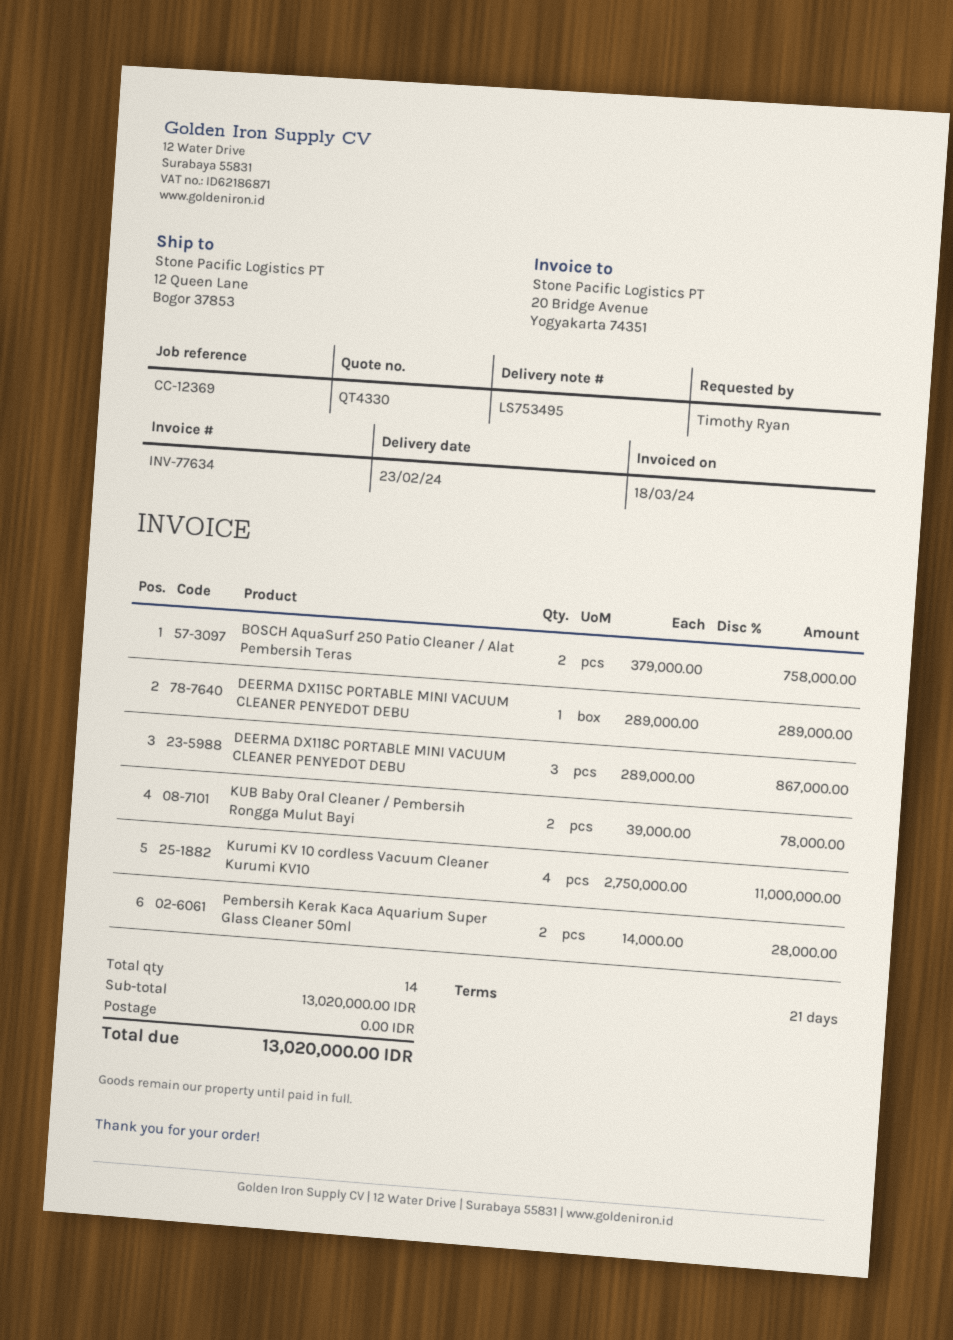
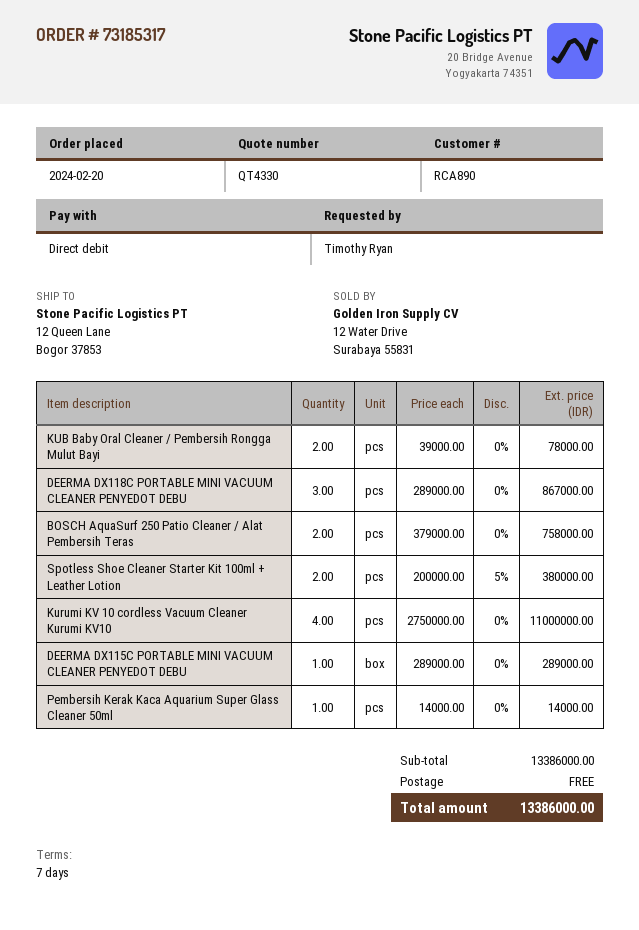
payment terms: 21 days -> 7 days
Pembersih Kerak Kaca Aquarium Super Glass Cleaner 50ml: 2 x 14000.00 = 28000.00 -> 1 x 14000.00 = 14000.00
Spotless Shoe Cleaner Starter Kit 100ml + Leather Lotion: none -> 2 x 200000.00 - 5% = 380000.00
subtotal: 13020000.00 -> 13386000.00
total: 13020000.00 -> 13386000.00

